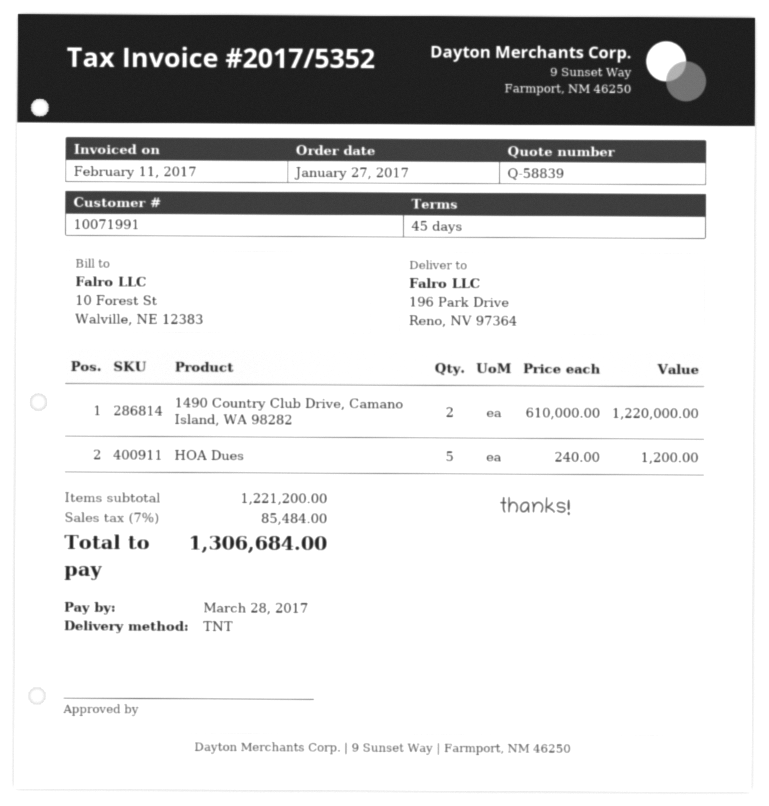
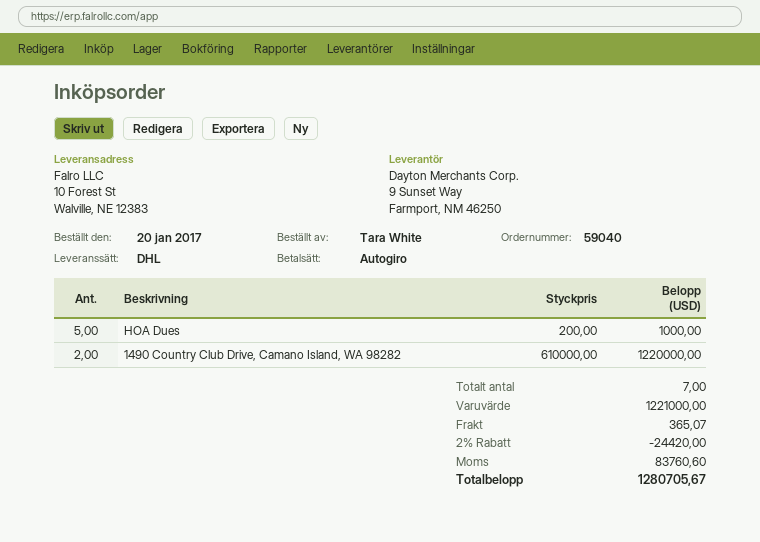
order date: 2017-01-27 -> 2017-01-20
shipping method: TNT -> DHL
ship to: 196 Park Drive, Reno, NV 97364 -> 10 Forest St, Walville, NE 12383
HOA Dues: 5 x 240.00 = 1200.00 -> 5 x 200.00 = 1000.00
subtotal: 1221200.00 -> 1221000.00
discount: none -> 2% = 24420.00
shipping: none -> 365.07
tax: 85484.00 -> 83760.60
total: 1306684.00 -> 1280705.67

